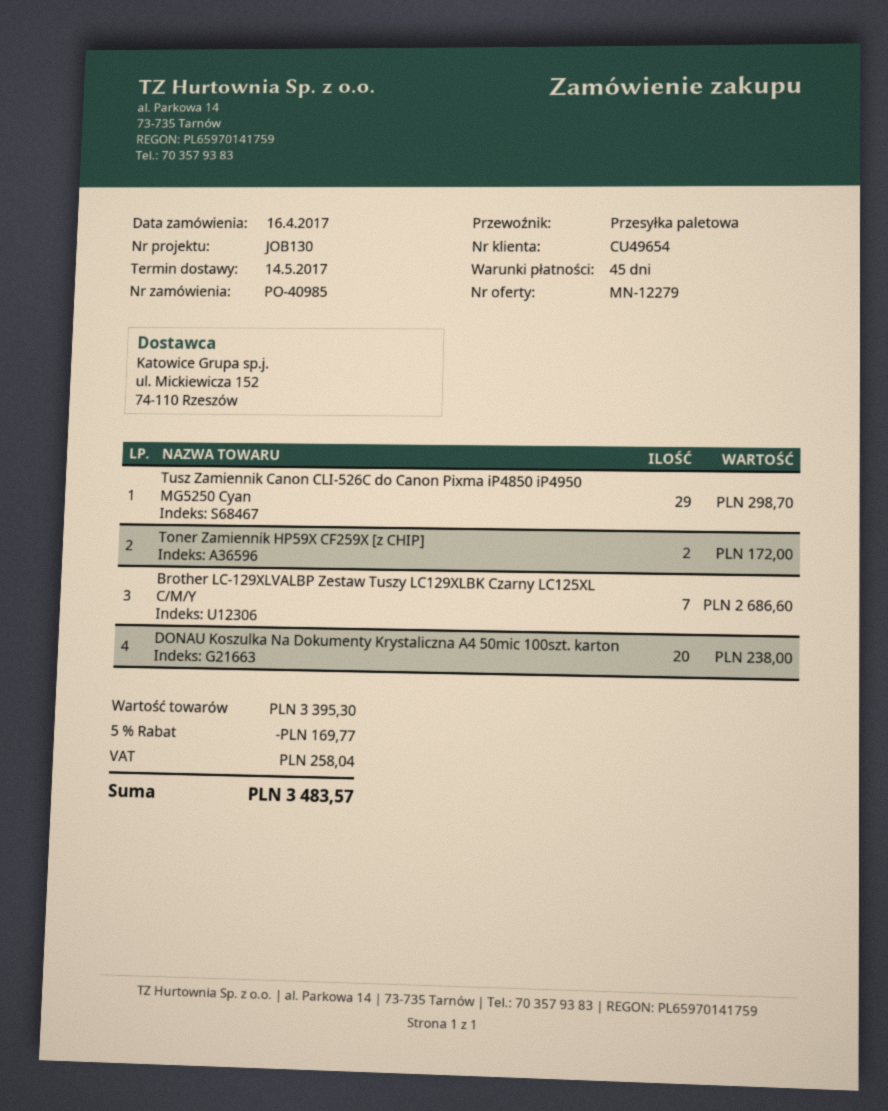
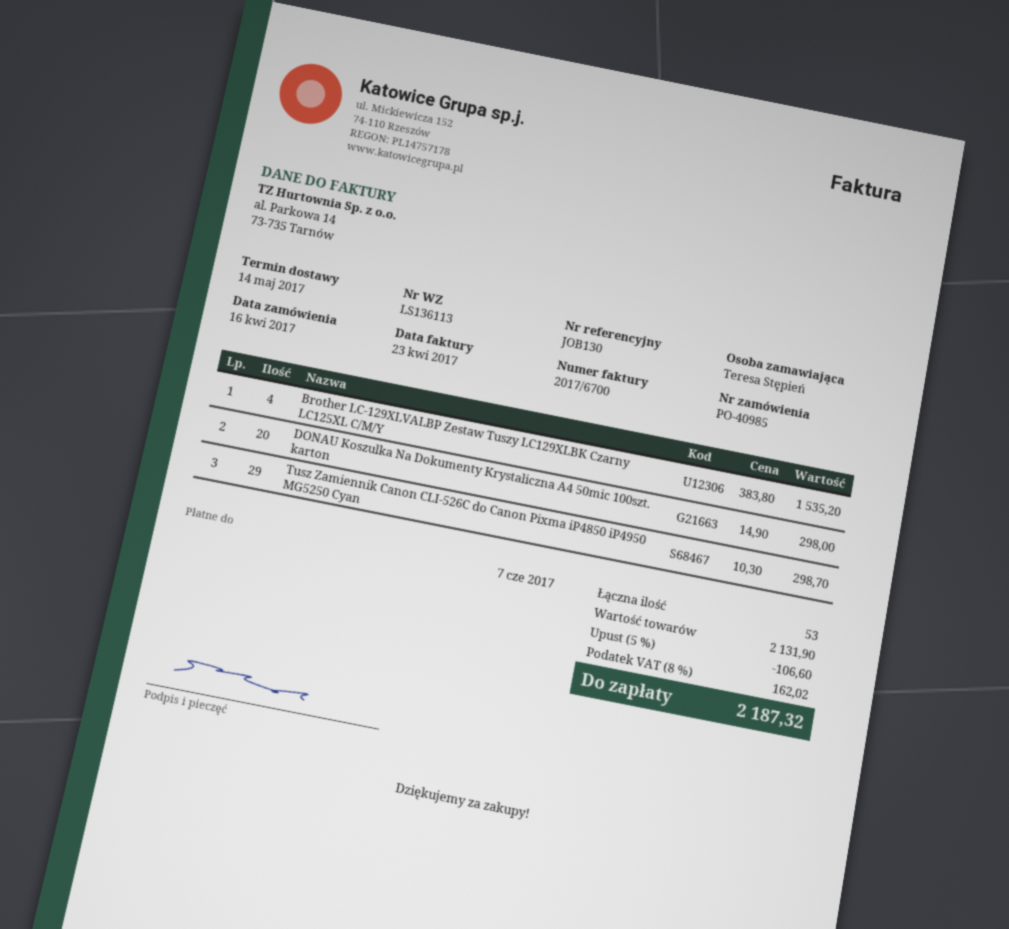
Toner Zamiennik HP59X CF259X [z CHIP]: 2 for 172.00 -> none
Brother LC-129XLVALBP Zestaw Tuszy LC129XLBK Czarny LC125XL C/M/Y: 7 for 2686.60 -> 4 for 1535.20
DONAU Koszulka Na Dokumenty Krystaliczna A4 50mic 100szt. karton: 20 for 238.00 -> 20 for 298.00
subtotal: 3395.30 -> 2131.90
discount: 5% = 169.77 -> 5% = 106.60
tax: 258.04 -> 162.02
total: 3483.57 -> 2187.32

